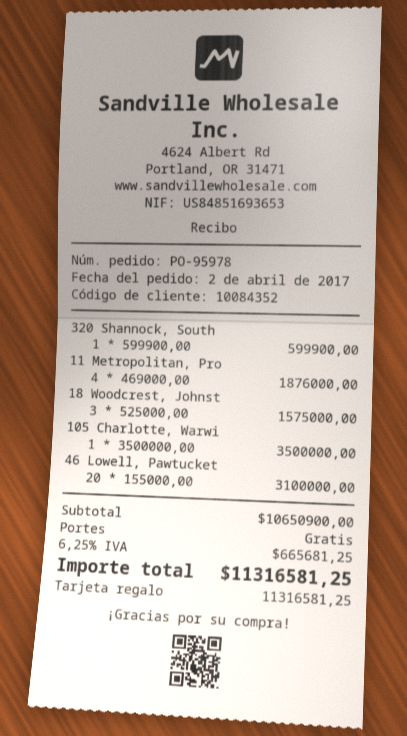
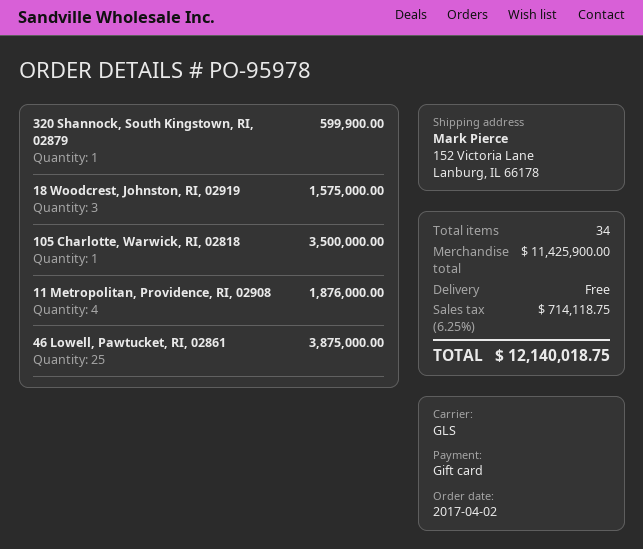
46 Lowell, Pawtucket: 20 for 3100000.00 -> 25 for 3875000.00
subtotal: 10650900.00 -> 11425900.00
tax: 6.25% = 665681.25 -> 6.25% = 714118.75
total: 11316581.25 -> 12140018.75

